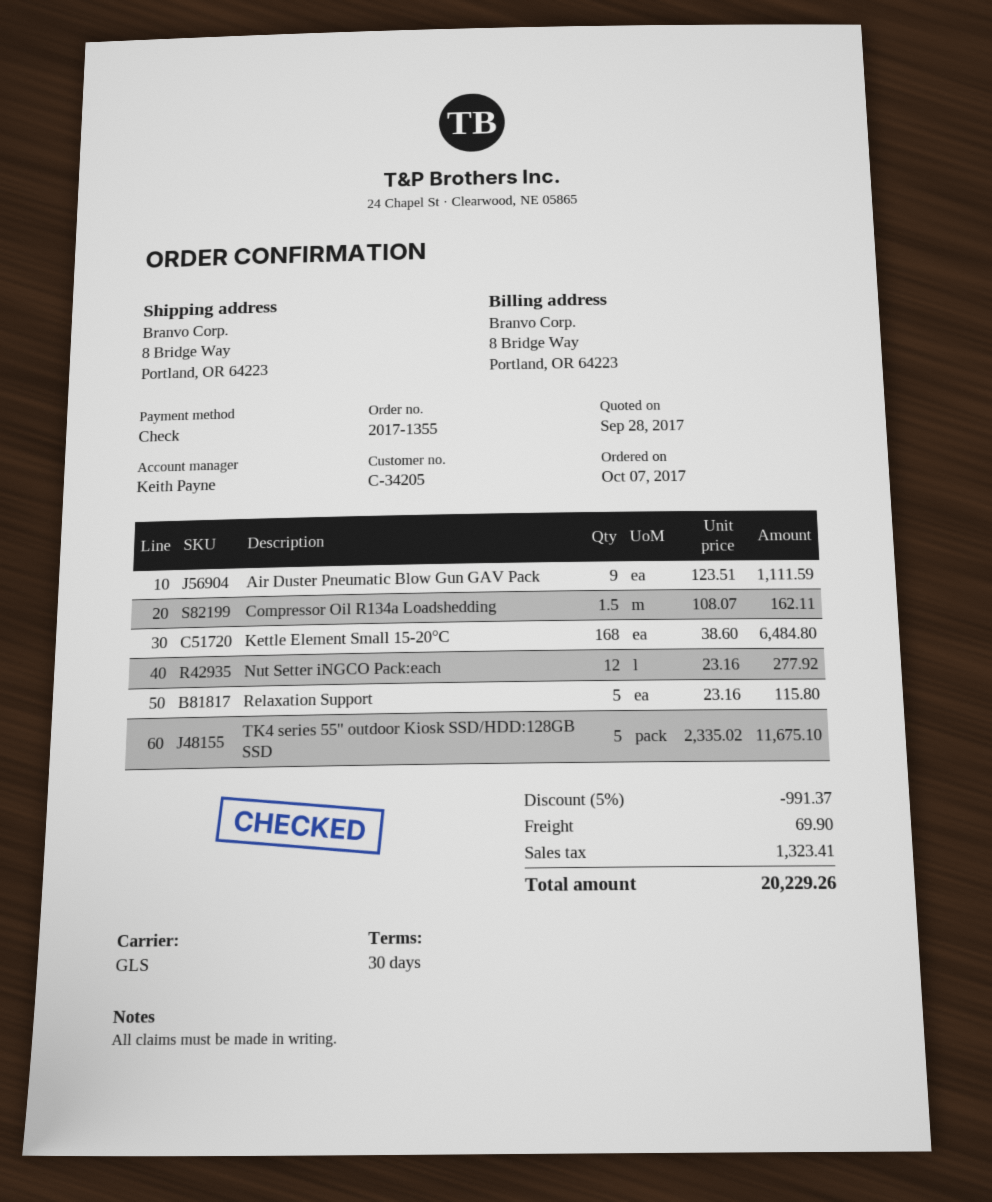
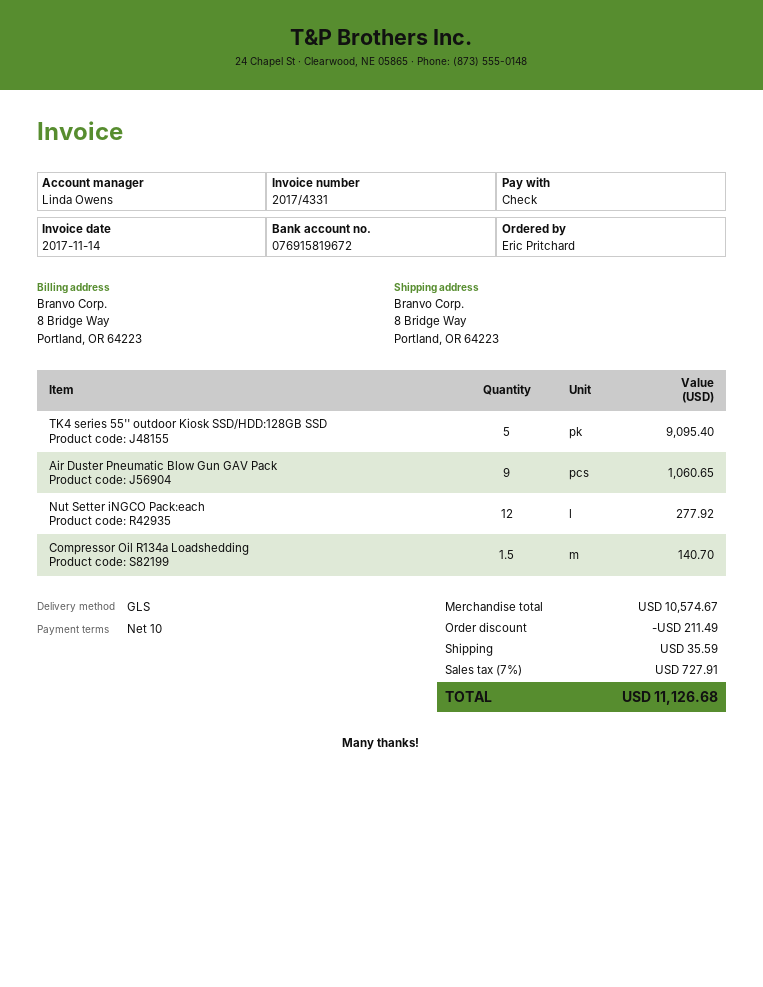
payment terms: 30 days -> 10 days
sales rep: Keith Payne -> Linda Owens
Air Duster Pneumatic Blow Gun GAV Pack: 9 for 1111.59 -> 9 for 1060.65
Compressor Oil R134a Loadshedding: 1.5 for 162.11 -> 1.5 for 140.70
Kettle Element Small 15-20°C: 168 for 6484.80 -> none
Relaxation Support: 5 for 115.80 -> none
TK4 series 55'' outdoor Kiosk SSD/HDD:128GB SSD: 5 for 11675.10 -> 5 for 9095.40
discount: 991.37 -> 211.49
shipping: 69.90 -> 35.59
tax: 1323.41 -> 727.91
total: 20229.26 -> 11126.68

